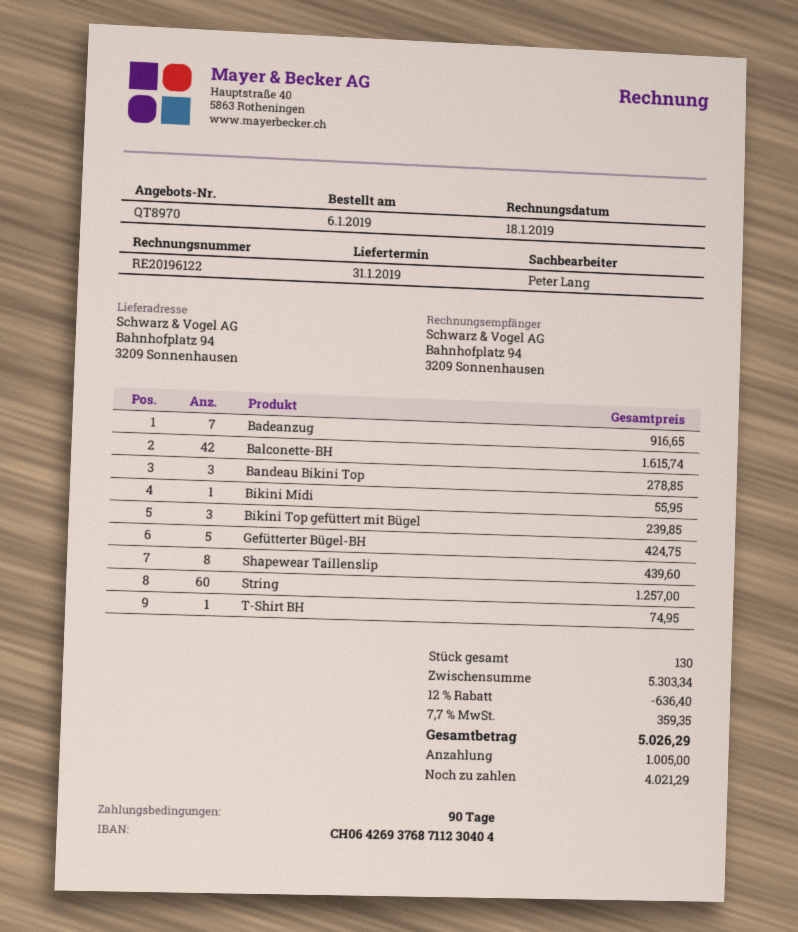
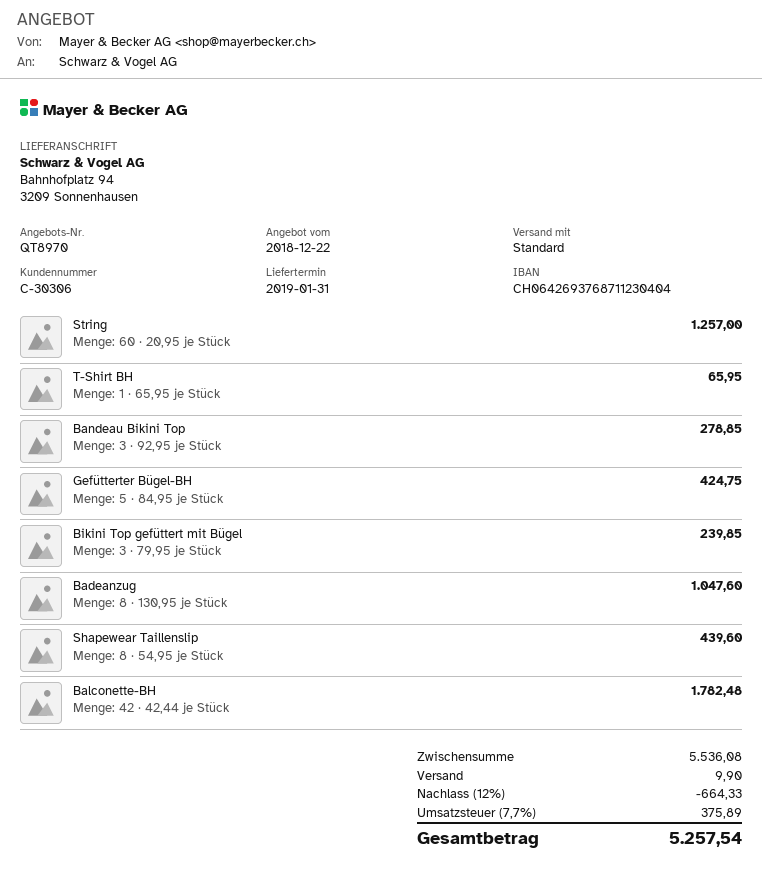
Badeanzug: 7 for 916.65 -> 8 for 1047.60
Balconette-BH: 42 for 1615.74 -> 42 for 1782.48
Bikini Midi: 1 for 55.95 -> none
T-Shirt BH: 1 for 74.95 -> 1 for 65.95
subtotal: 5303.34 -> 5536.08
discount: 12% = 636.40 -> 12% = 664.33
shipping: none -> 9.90
tax: 7.7% = 359.35 -> 7.7% = 375.89
total: 5026.29 -> 5257.54

